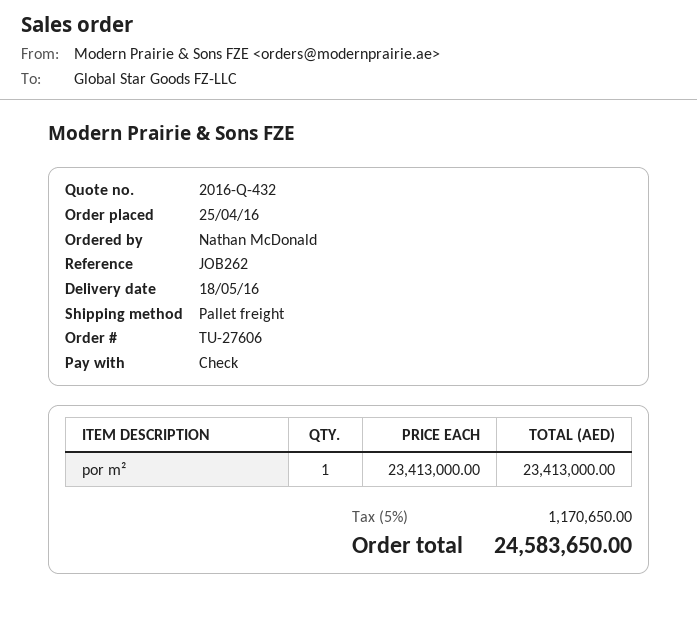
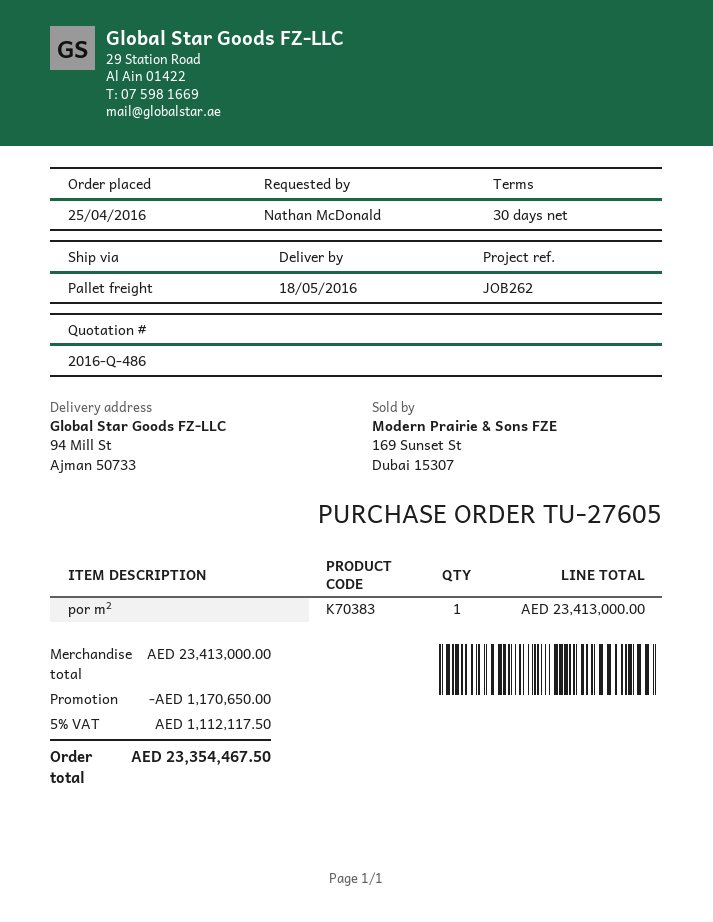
quote number: 2016-Q-432 -> 2016-Q-486
order number: TU-27606 -> TU-27605
discount: none -> 1170650.00
tax: 5% = 1170650.00 -> 5% = 1112117.50
total: 24583650.00 -> 23354467.50

